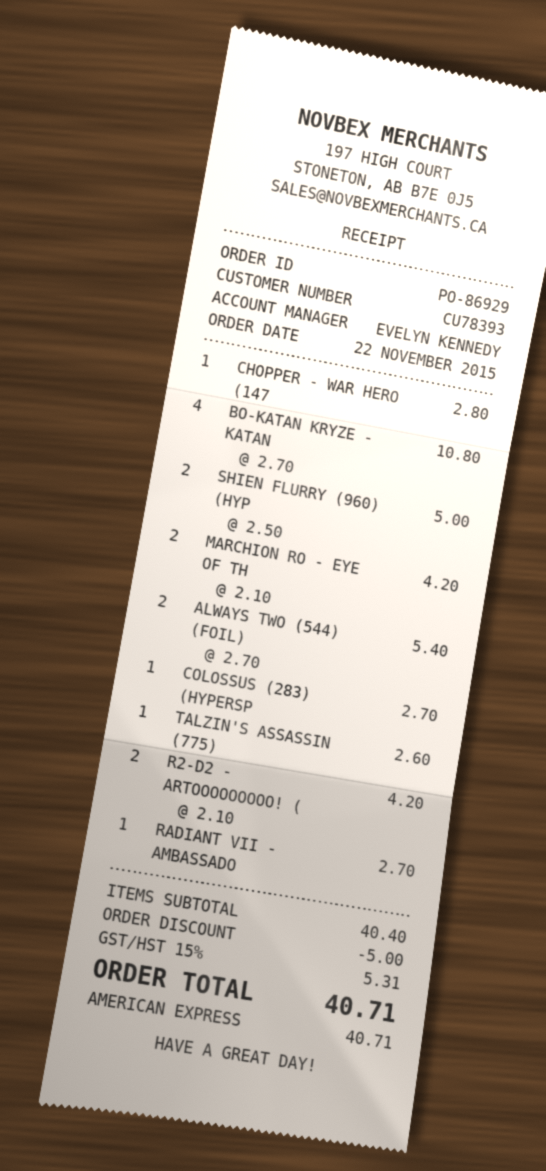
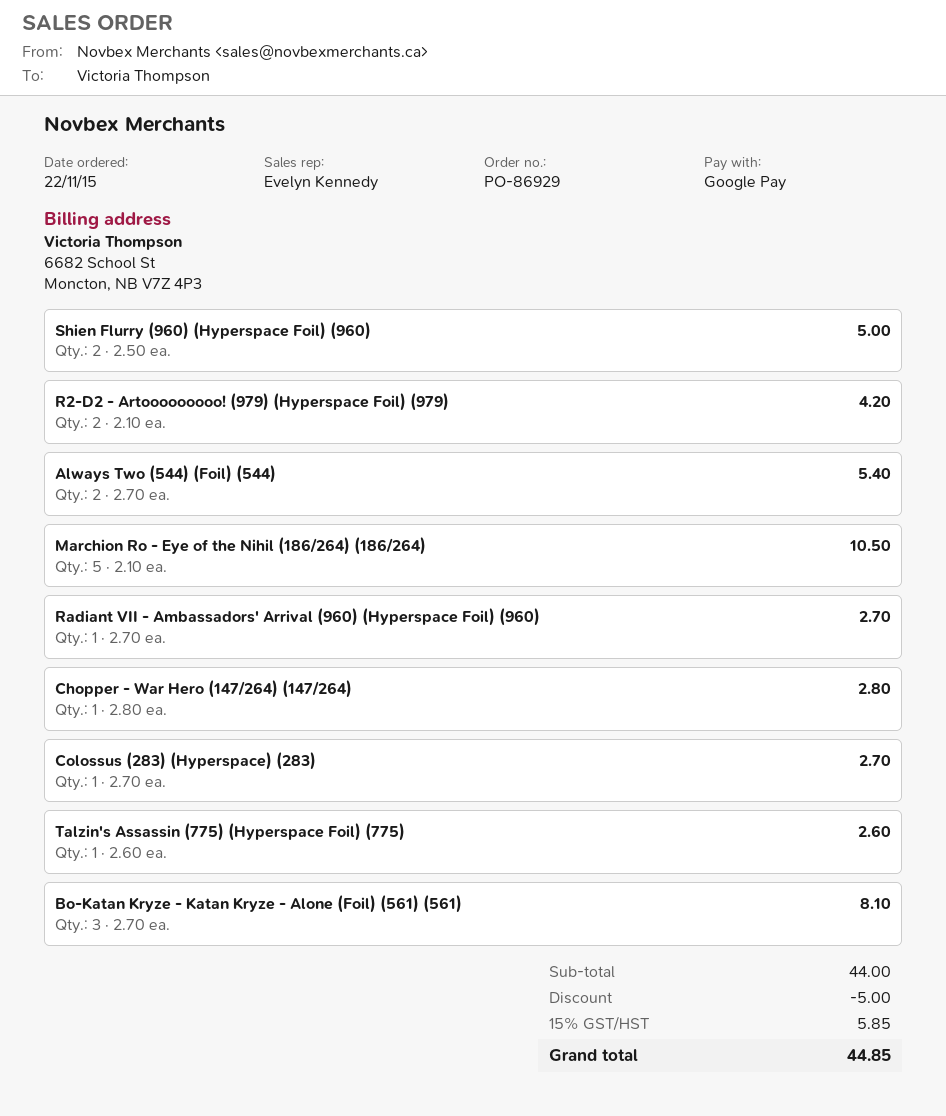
payment method: American Express -> Google Pay
BO-KATAN KRYZE - KATAN: 4 x 2.70 = 10.80 -> 3 x 2.70 = 8.10
MARCHION RO - EYE OF TH: 2 x 2.10 = 4.20 -> 5 x 2.10 = 10.50
subtotal: 40.40 -> 44.00
tax: 15% = 5.31 -> 15% = 5.85
total: 40.71 -> 44.85

